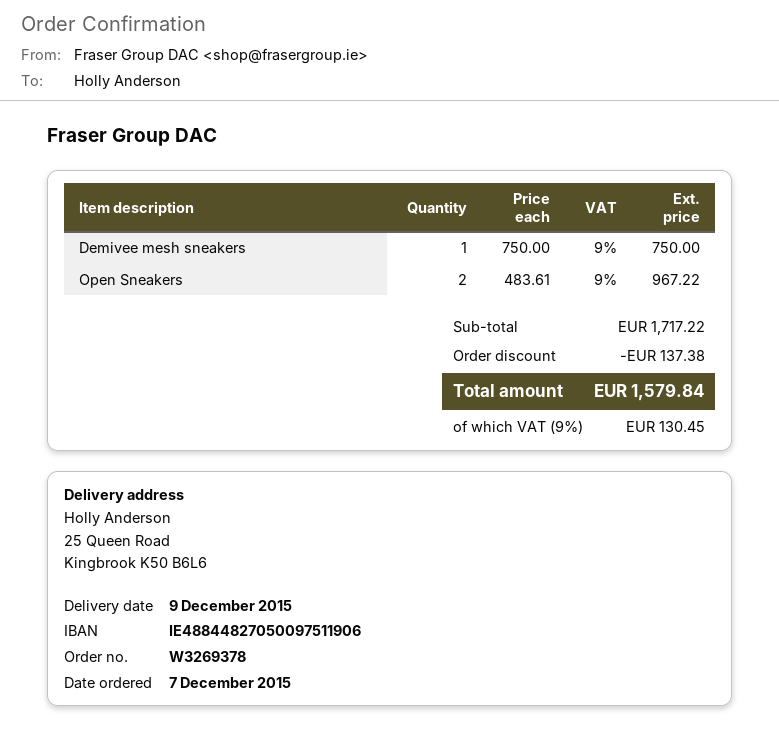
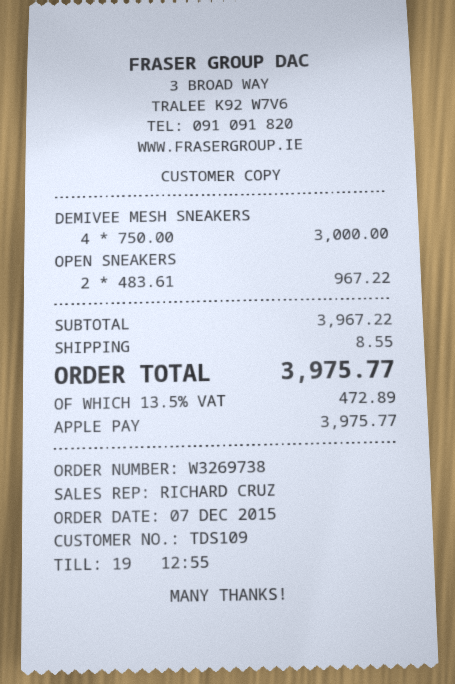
order number: W3269378 -> W3269738
Demivee mesh sneakers: 1 x 750.00 = 750.00 -> 4 x 750.00 = 3000.00
subtotal: 1717.22 -> 3967.22
discount: 137.38 -> none
shipping: none -> 8.55
tax: 9% = 130.45 -> 13.5% = 472.89
total: 1579.84 -> 3975.77

